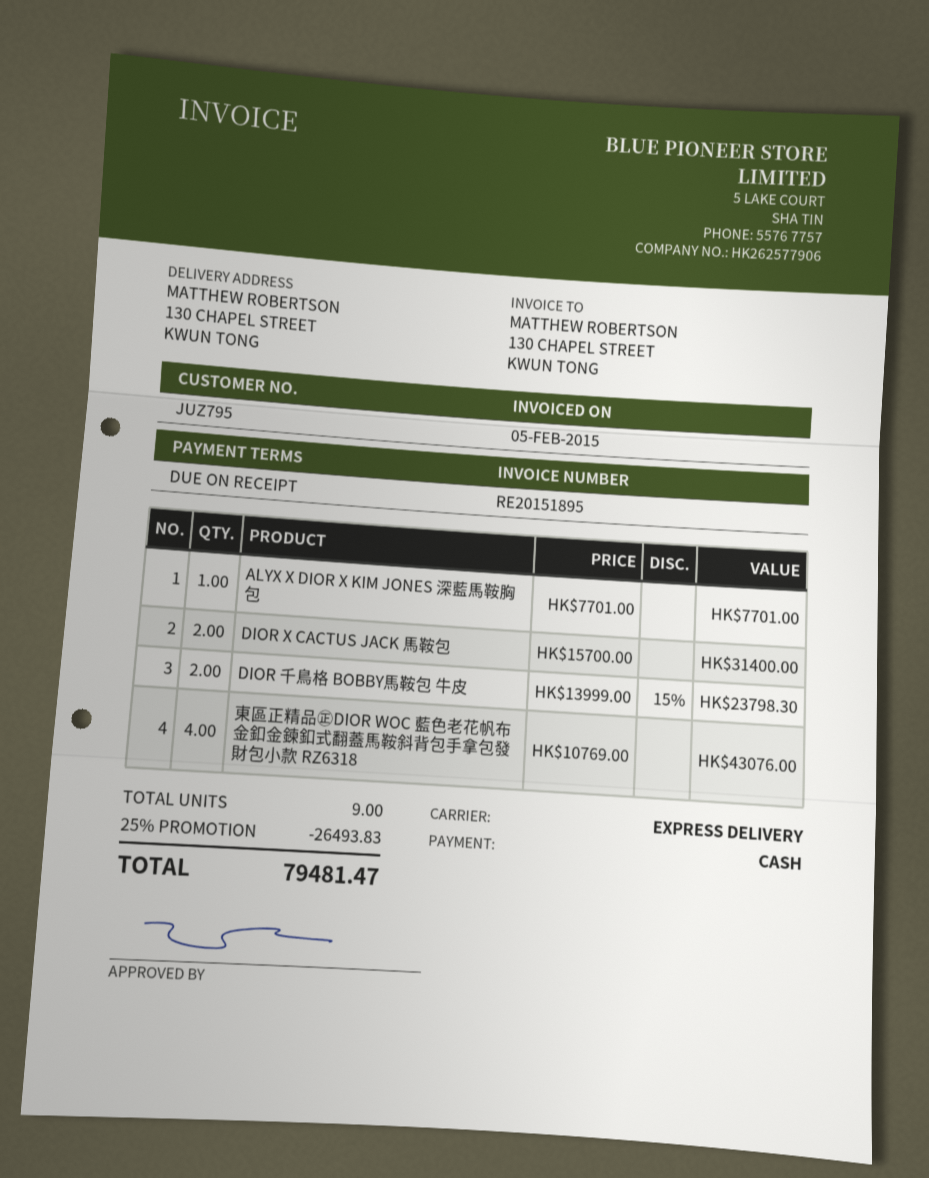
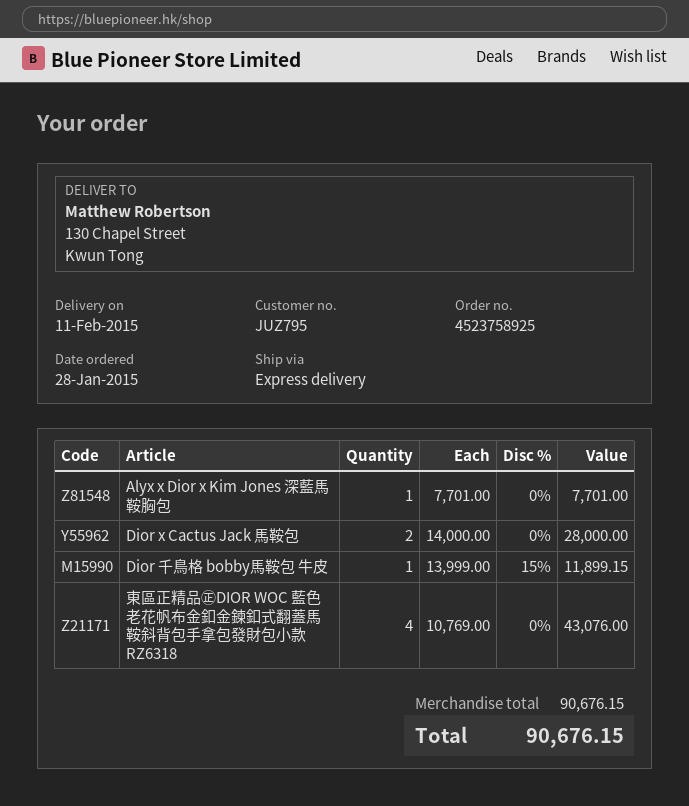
DIOR X CACTUS JACK 馬鞍包: 2 x 15700.00 = 31400.00 -> 2 x 14000.00 = 28000.00
DIOR 千鳥格 BOBBY馬鞍包 牛皮: 2 x 13999.00 - 15% = 23798.30 -> 1 x 13999.00 - 15% = 11899.15
discount: 25% = 26493.83 -> none
total: 79481.47 -> 90676.15

